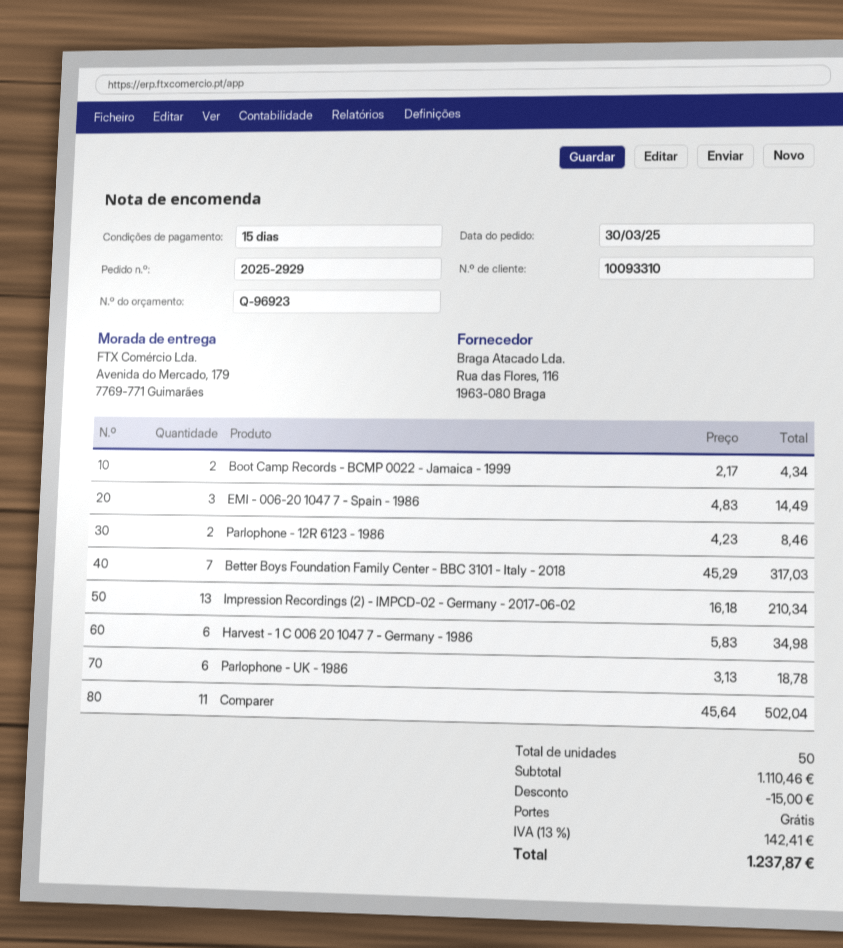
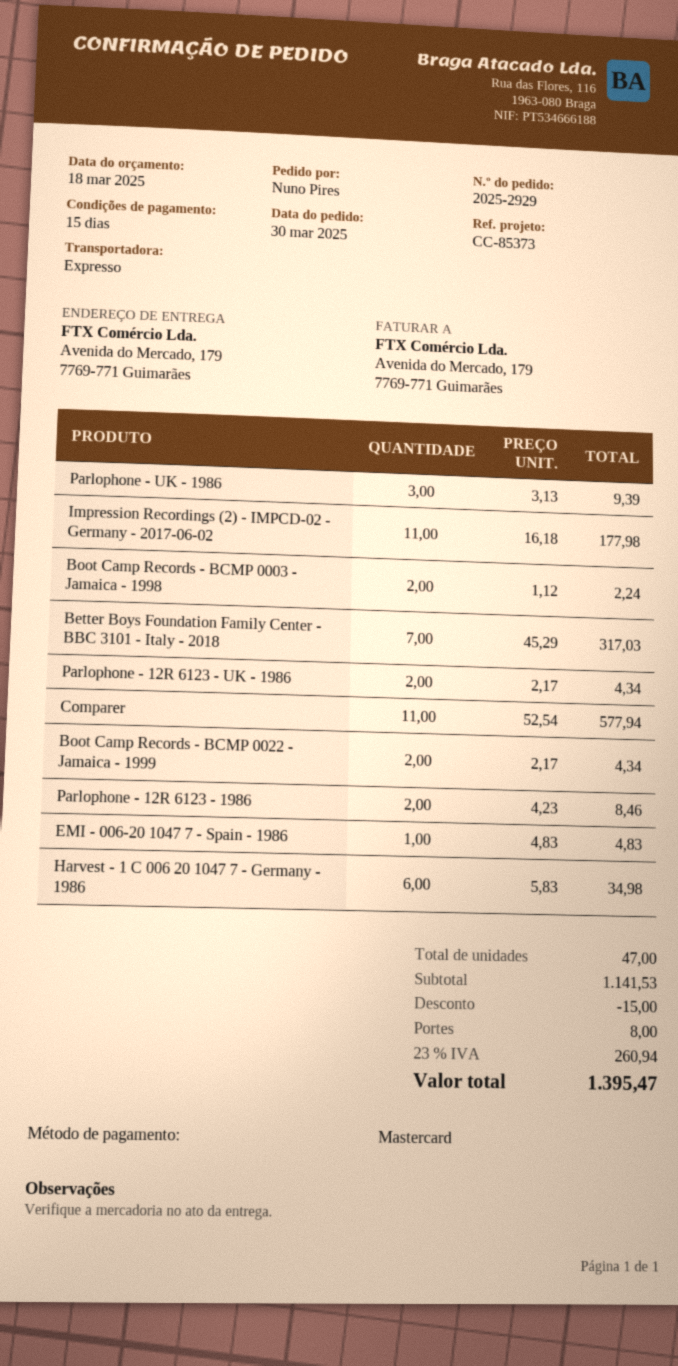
EMI - 006-20 1047 7 - Spain - 1986: 3 x 4.83 = 14.49 -> 1 x 4.83 = 4.83
Impression Recordings (2) - IMPCD-02 - Germany - 2017-06-02: 13 x 16.18 = 210.34 -> 11 x 16.18 = 177.98
Parlophone - UK - 1986: 6 x 3.13 = 18.78 -> 3 x 3.13 = 9.39
Comparer: 11 x 45.64 = 502.04 -> 11 x 52.54 = 577.94
Boot Camp Records - BCMP 0003 - Jamaica - 1998: none -> 2 x 1.12 = 2.24
Parlophone - 12R 6123 - UK - 1986: none -> 2 x 2.17 = 4.34
total quantity: 50 -> 47
subtotal: 1110.46 -> 1141.53
shipping: 0.00 -> 8.00
tax: 13% = 142.41 -> 23% = 260.94
total: 1237.87 -> 1395.47

